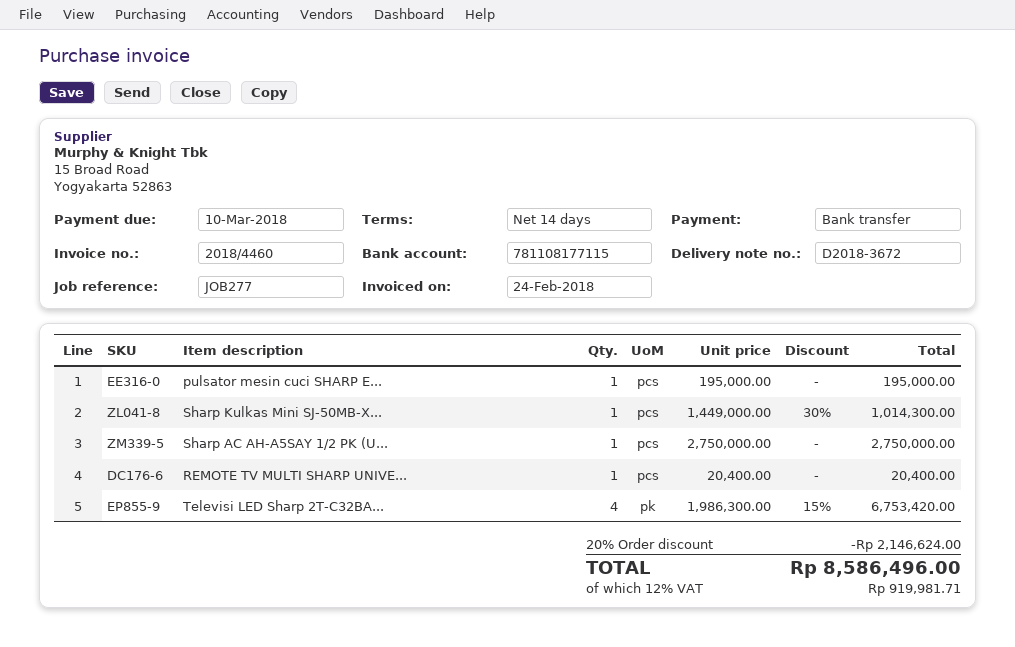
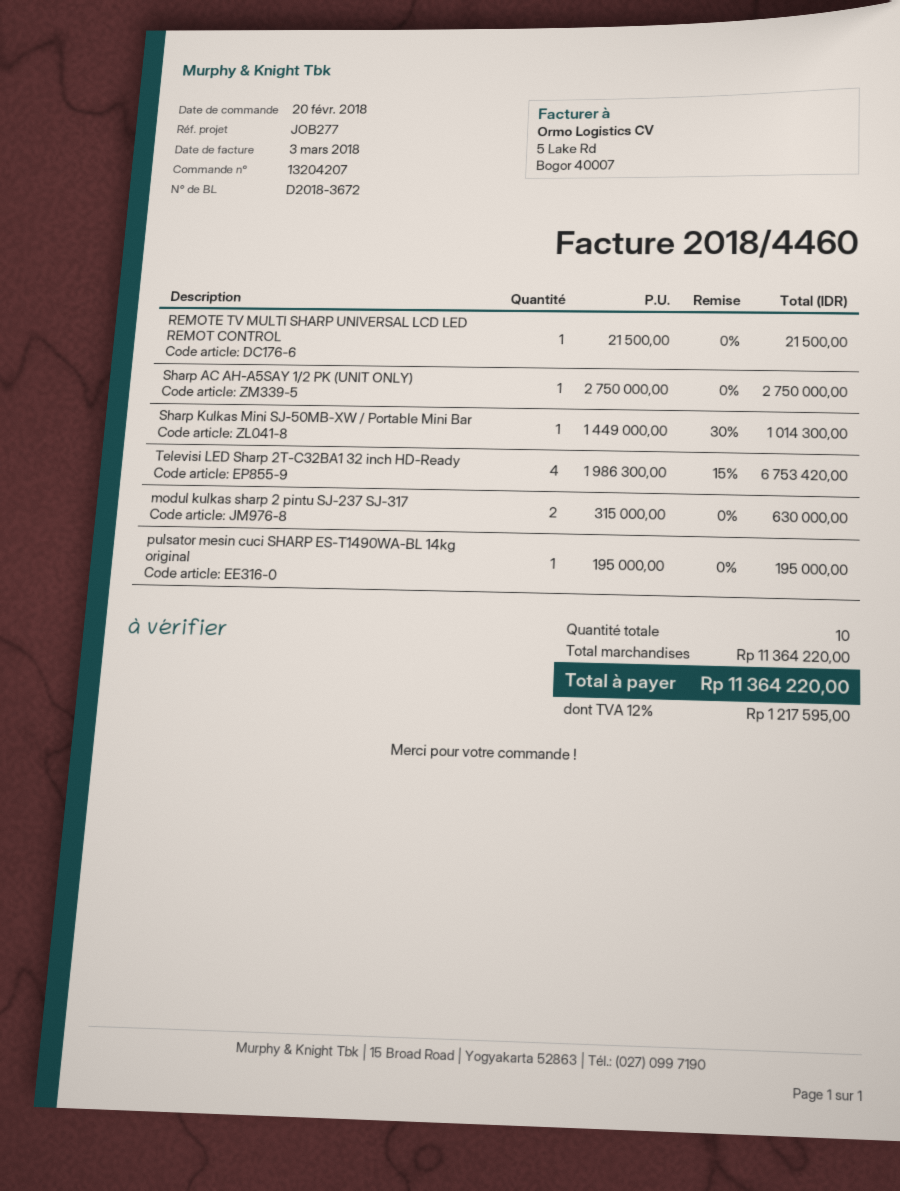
invoice date: 2018-02-24 -> 2018-03-03
REMOTE TV MULTI SHARP UNIVE...: 1 x 20400.00 = 20400.00 -> 1 x 21500.00 = 21500.00
modul kulkas sharp 2 pintu SJ-237 SJ-317: none -> 2 x 315000.00 = 630000.00
discount: 20% = 2146624.00 -> none
tax: 12% = 919981.71 -> 12% = 1217595.00
total: 8586496.00 -> 11364220.00

